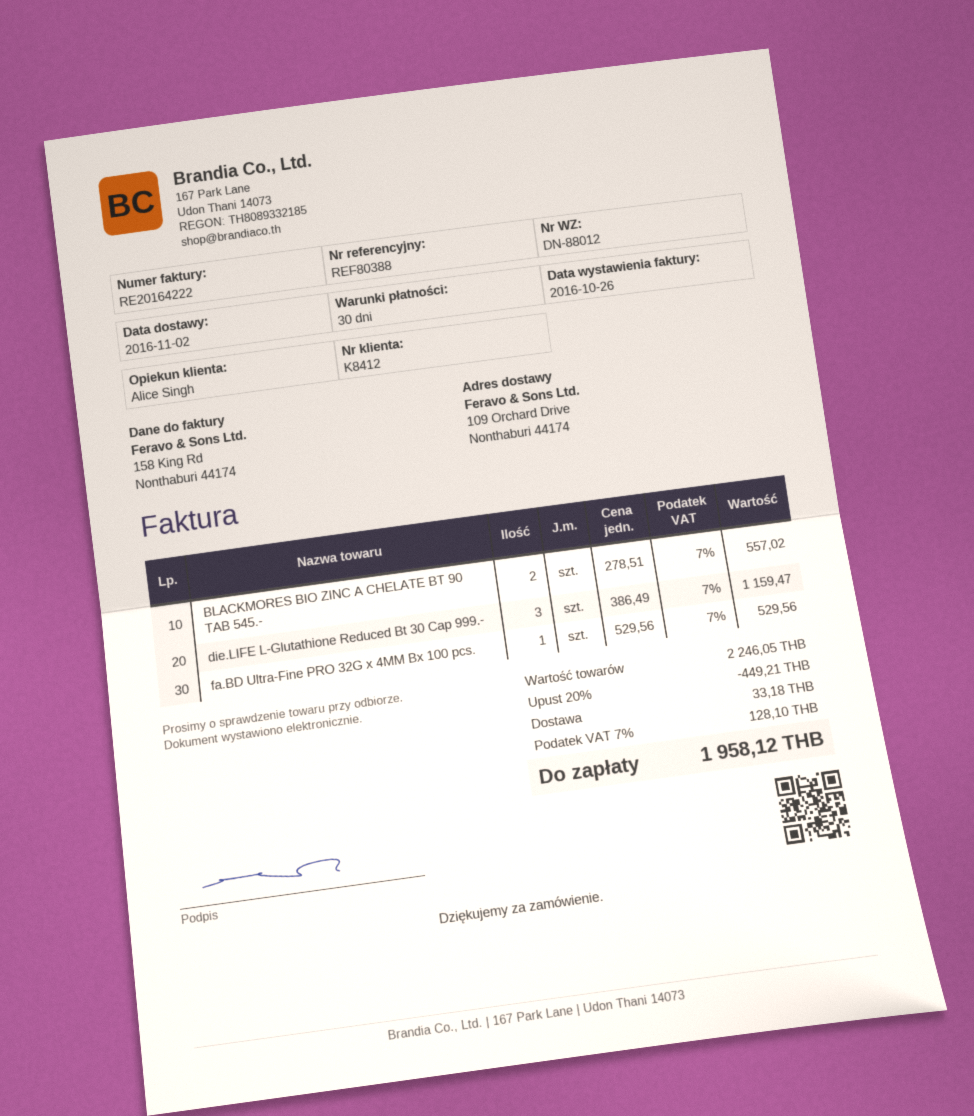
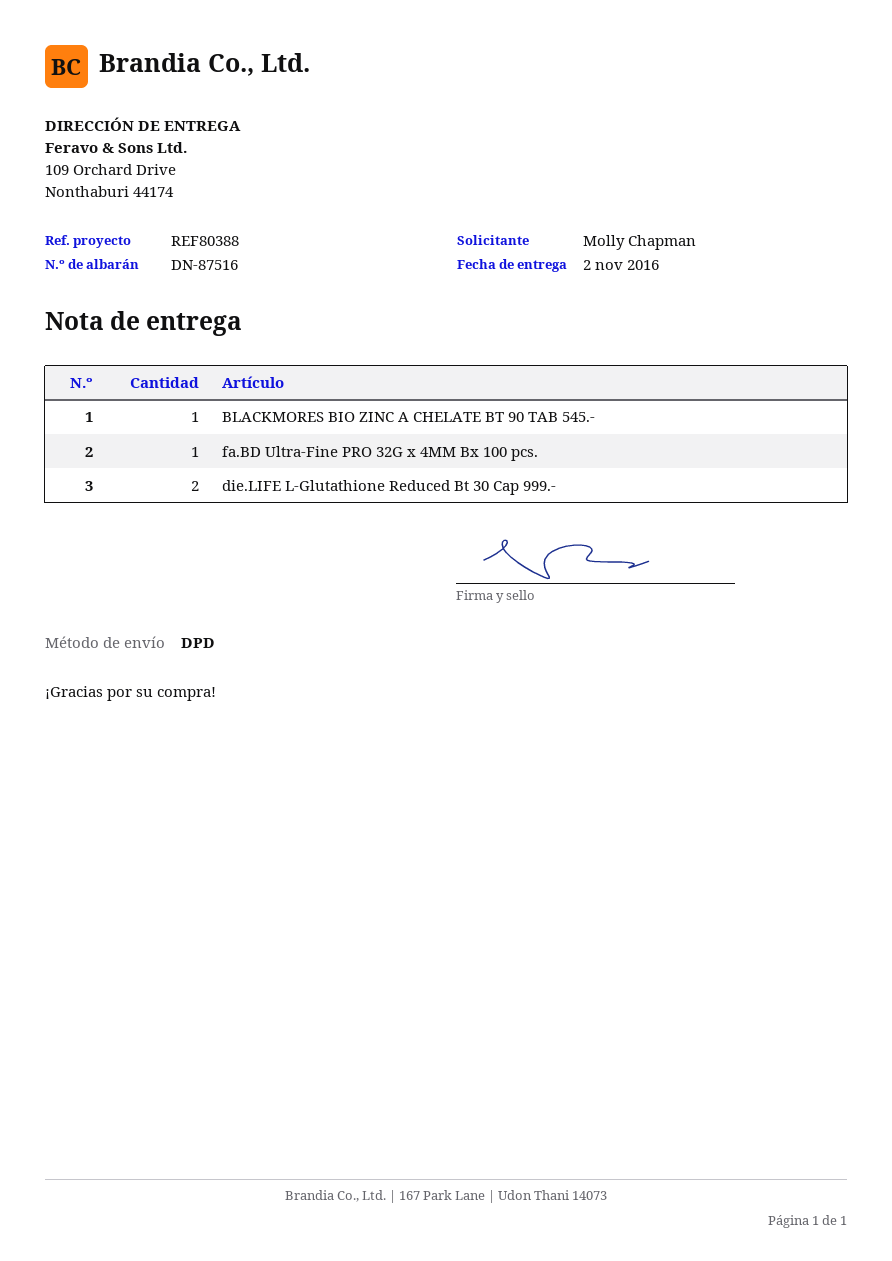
delivery note number: DN-88012 -> DN-87516
BLACKMORES BIO ZINC A CHELATE BT 90 TAB 545.-: 2 -> 1
die.LIFE L-Glutathione Reduced Bt 30 Cap 999.-: 3 -> 2

